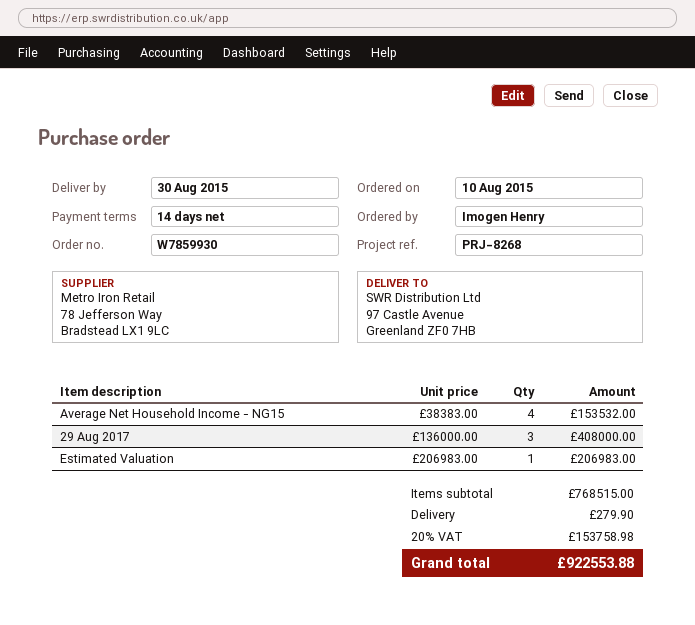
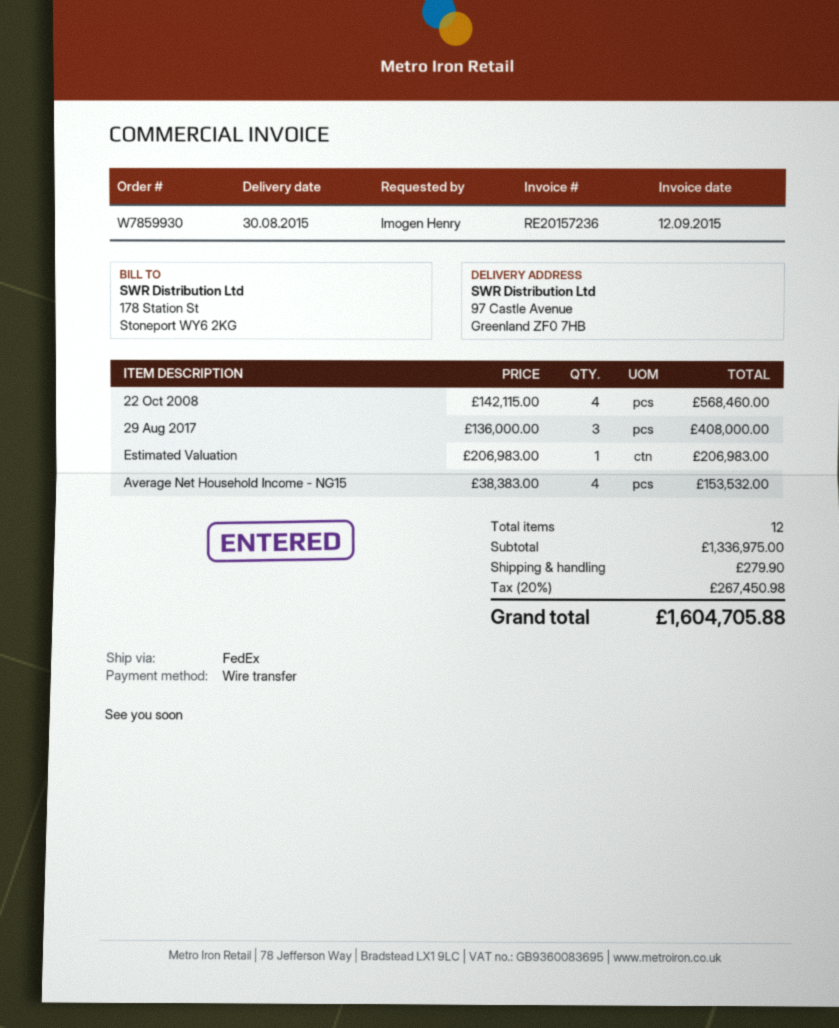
22 Oct 2008: none -> 4 x 142115.00 = 568460.00
subtotal: 768515.00 -> 1336975.00
tax: 20% = 153758.98 -> 20% = 267450.98
total: 922553.88 -> 1604705.88

